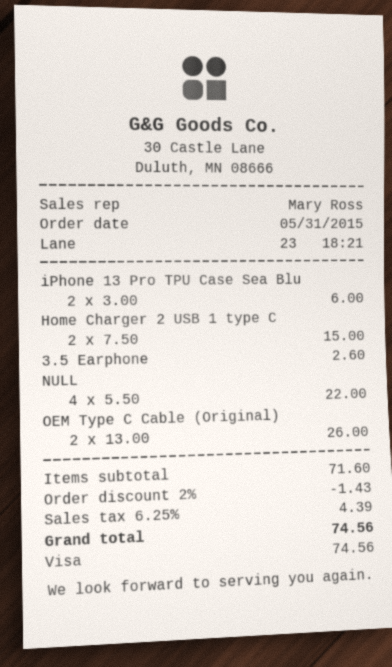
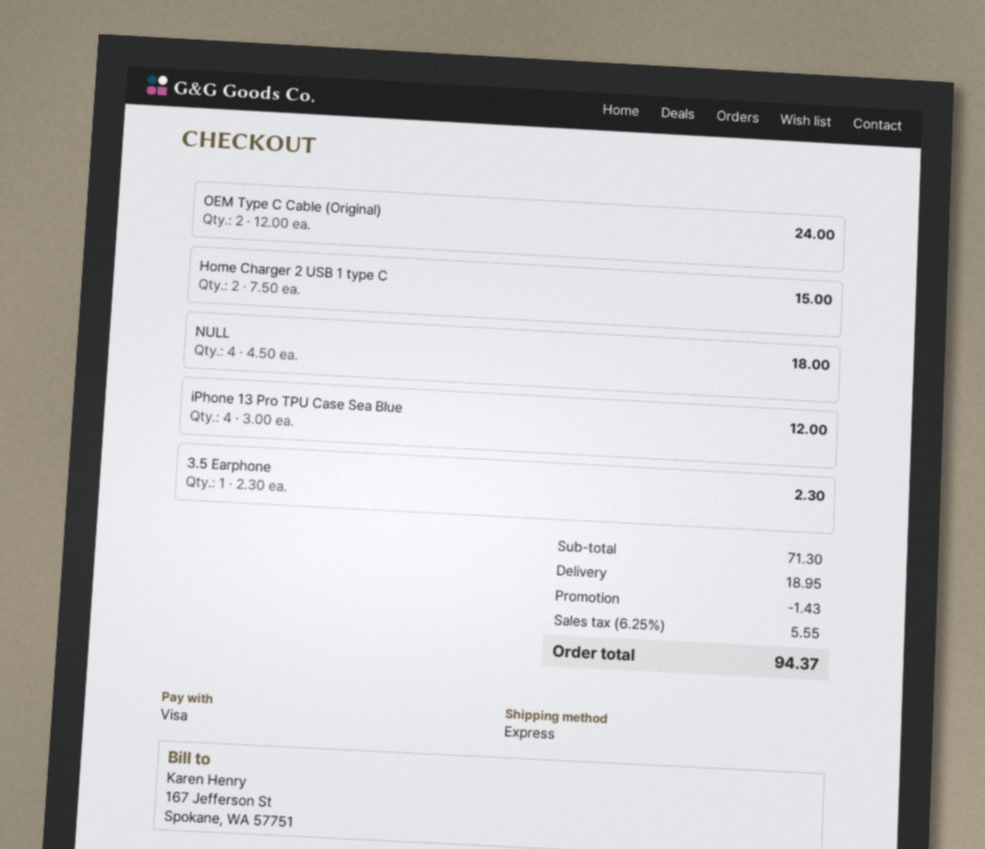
iPhone 13 Pro TPU Case Sea Blu: 2 x 3.00 = 6.00 -> 4 x 3.00 = 12.00
3.5 Earphone: 1 x 2.60 = 2.60 -> 1 x 2.30 = 2.30
NULL: 4 x 5.50 = 22.00 -> 4 x 4.50 = 18.00
OEM Type C Cable (Original): 2 x 13.00 = 26.00 -> 2 x 12.00 = 24.00
subtotal: 71.60 -> 71.30
shipping: none -> 18.95
tax: 6.25% = 4.39 -> 6.25% = 5.55
total: 74.56 -> 94.37

